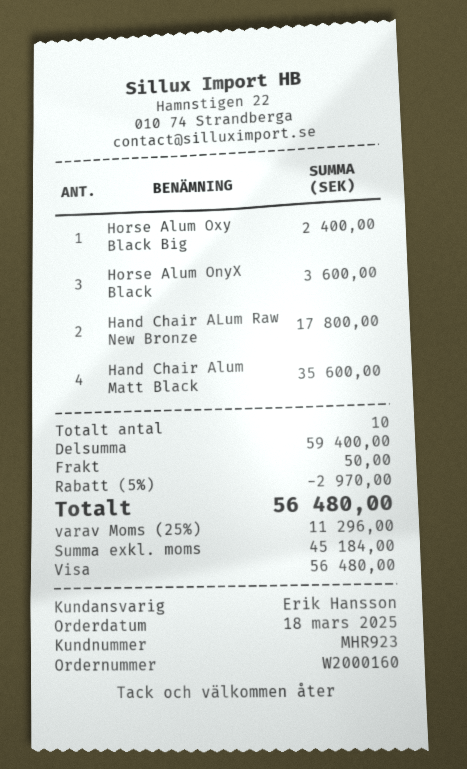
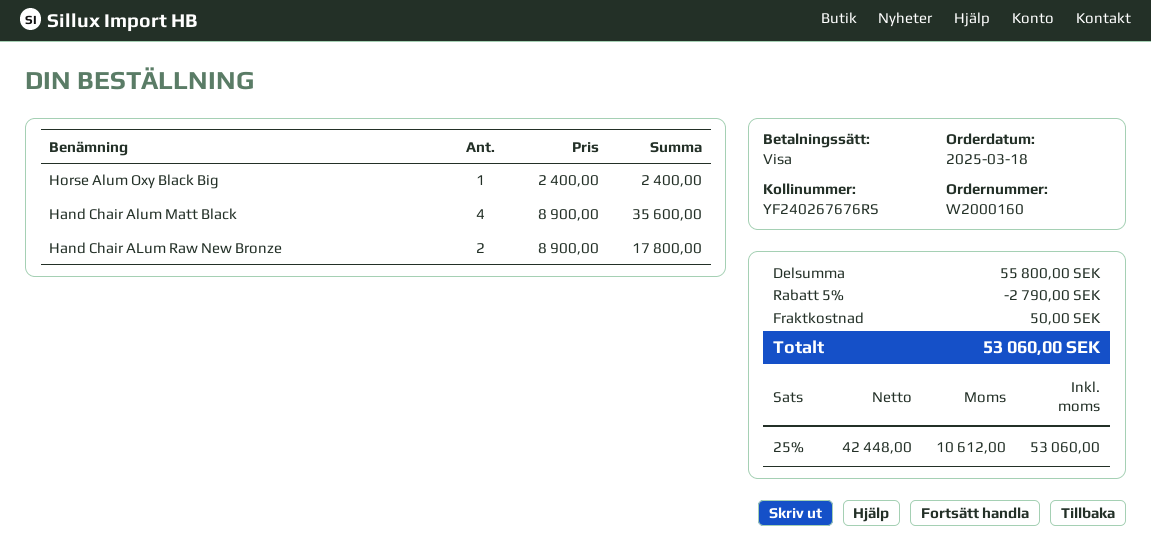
Horse Alum OnyX Black: 3 for 3600.00 -> none
subtotal: 59400.00 -> 55800.00
discount: 5% = 2970.00 -> 5% = 2790.00
net: 45184.00 -> 42448.00
tax: 25% = 11296.00 -> 25% = 10612.00
total: 56480.00 -> 53060.00

